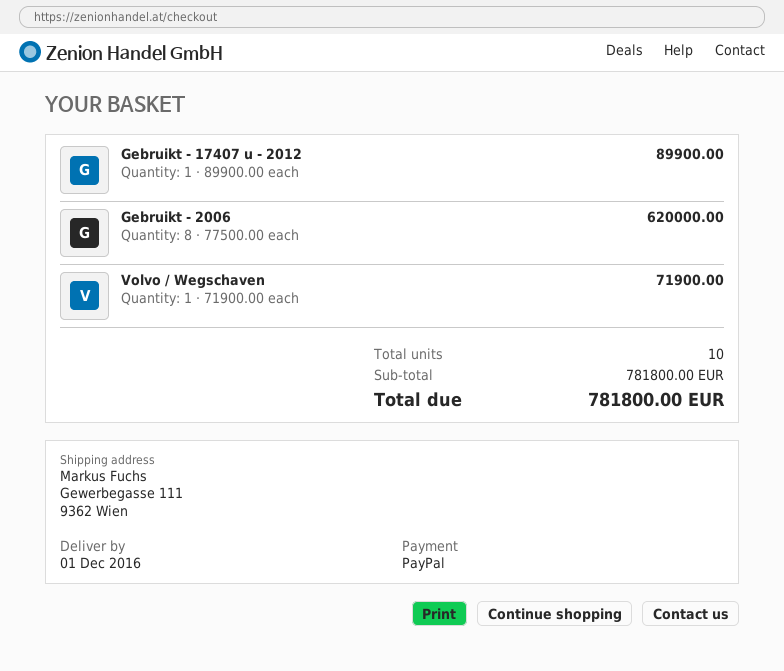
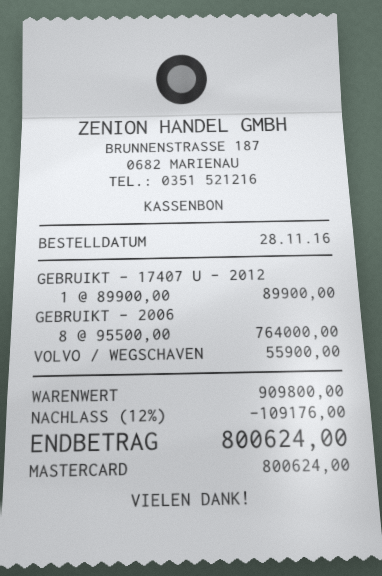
payment method: PayPal -> Mastercard
Gebruikt - 2006: 8 x 77500.00 = 620000.00 -> 8 x 95500.00 = 764000.00
Volvo / Wegschaven: 1 x 71900.00 = 71900.00 -> 1 x 55900.00 = 55900.00
subtotal: 781800.00 -> 909800.00
discount: none -> 12% = 109176.00
total: 781800.00 -> 800624.00

